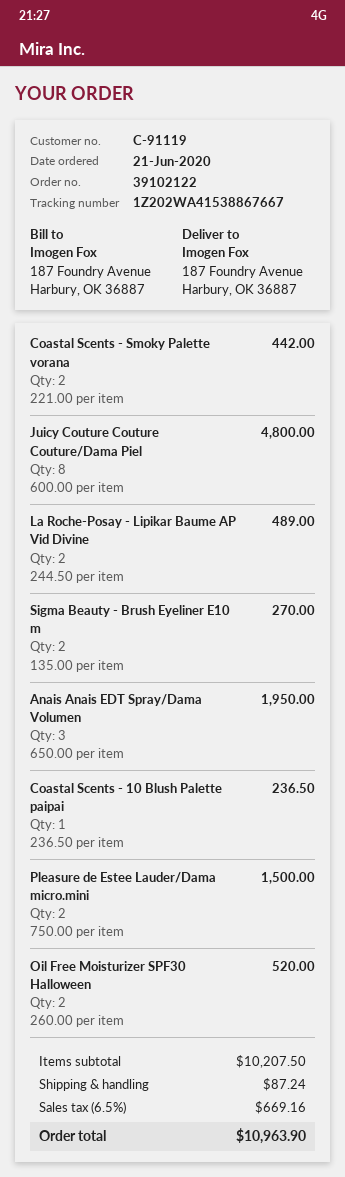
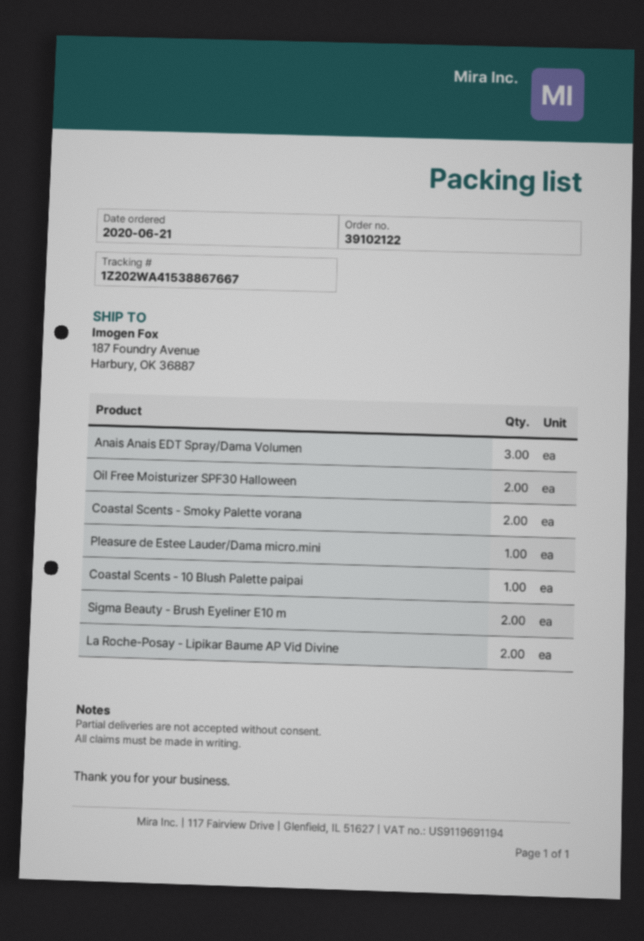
Juicy Couture Couture Couture/Dama Piel: 8 -> none
Pleasure de Estee Lauder/Dama micro.mini: 2 -> 1

